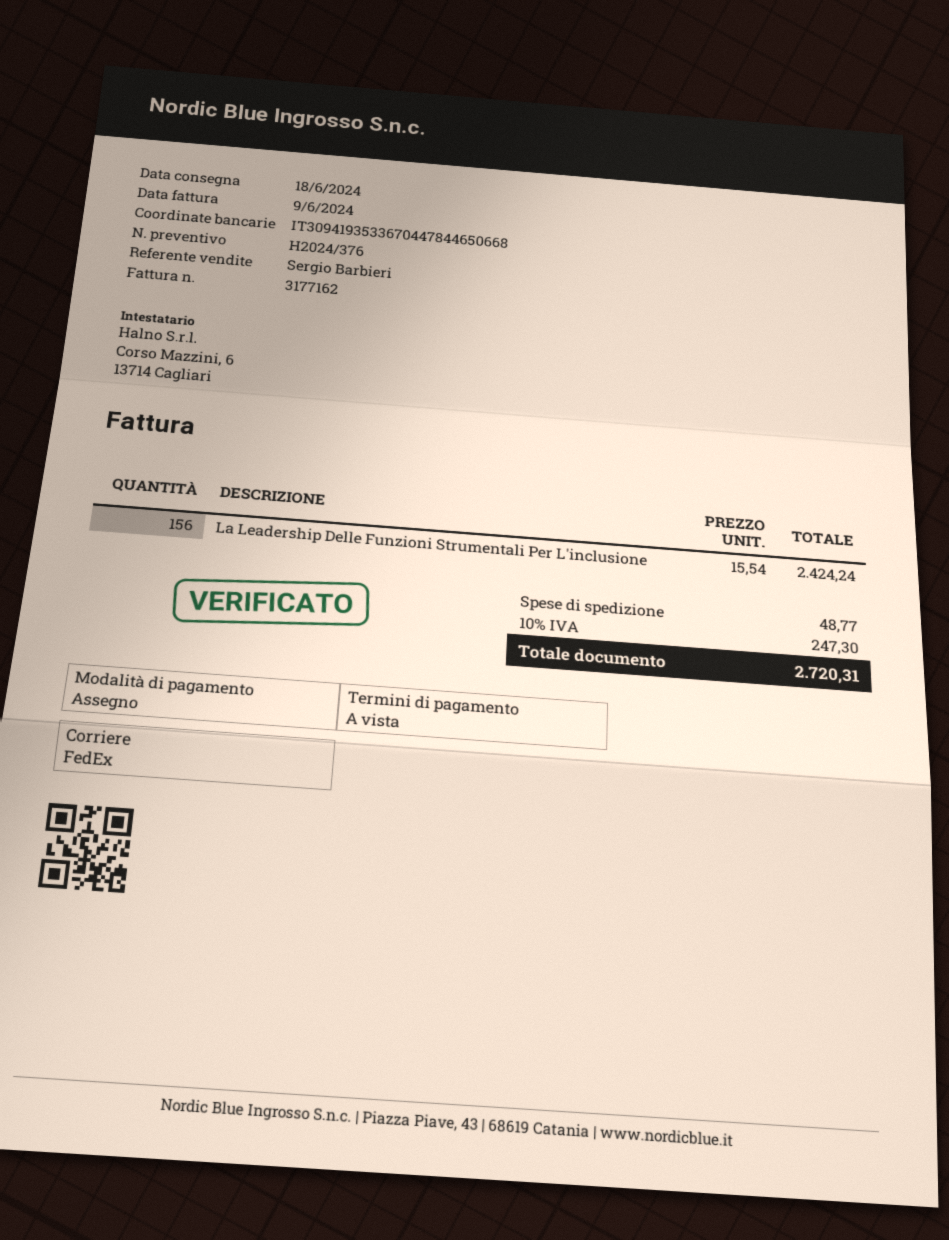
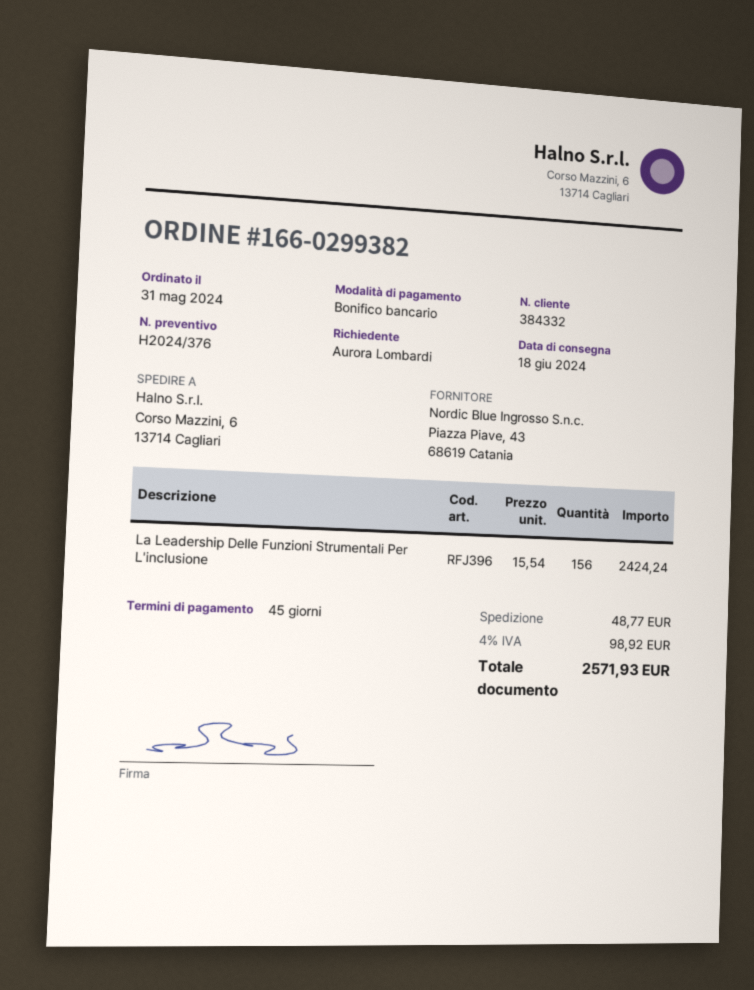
payment terms: on receipt -> 45 days
payment method: cheque -> bank transfer
tax: 10% = 247.30 -> 4% = 98.92
total: 2720.31 -> 2571.93

